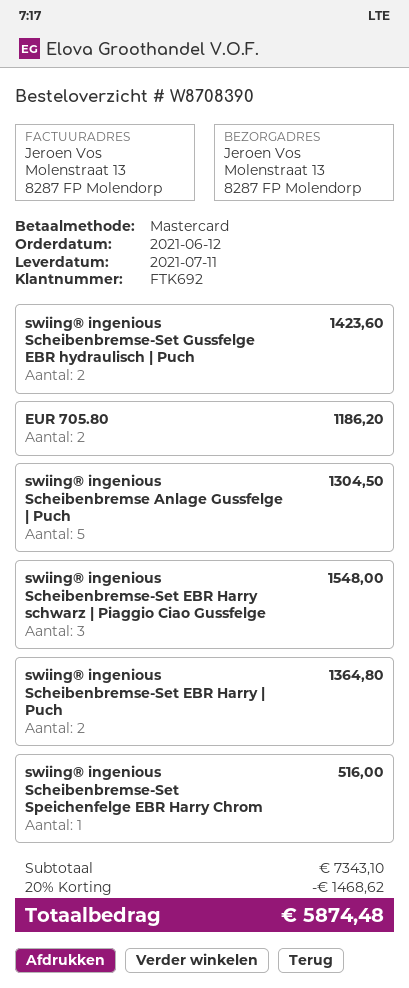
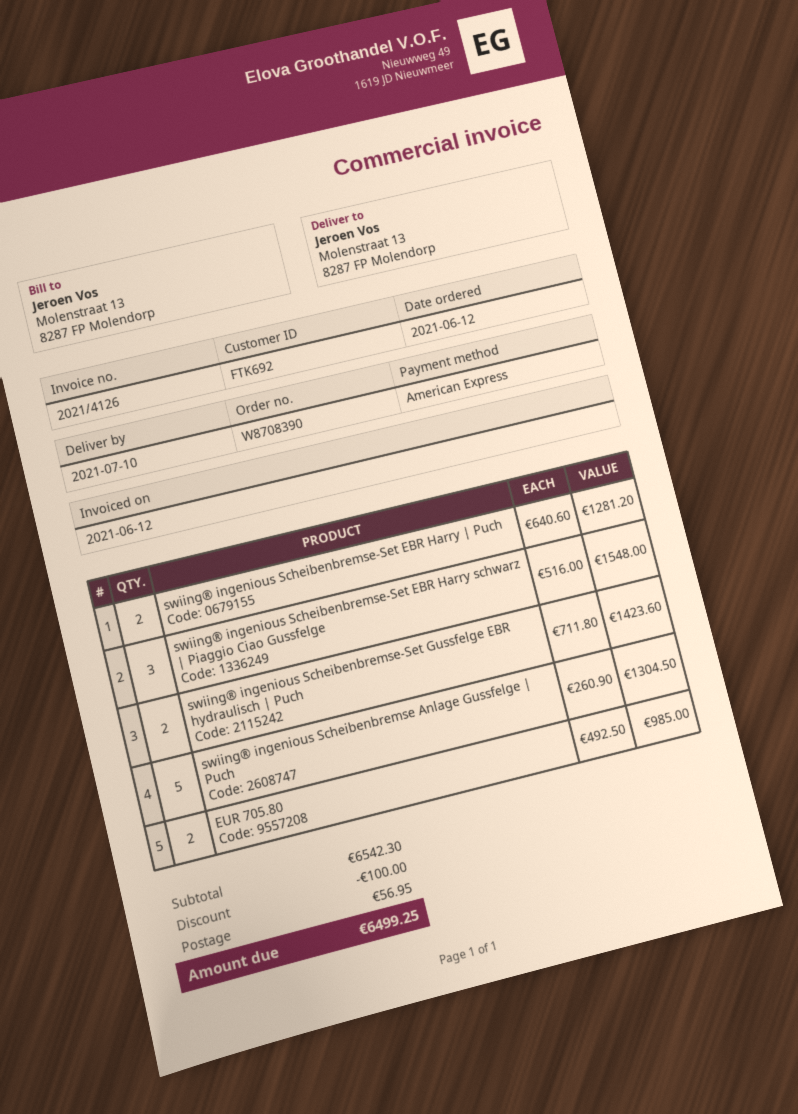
delivery date: 2021-07-11 -> 2021-07-10
payment method: Mastercard -> American Express
EUR 705.80: 2 for 1186.20 -> 2 for 985.00
swiing® ingenious Scheibenbremse-Set EBR Harry | Puch: 2 for 1364.80 -> 2 for 1281.20
swiing® ingenious Scheibenbremse-Set Speichenfelge EBR Harry Chrom: 1 for 516.00 -> none
subtotal: 7343.10 -> 6542.30
discount: 1468.62 -> 100.00
shipping: none -> 56.95
total: 5874.48 -> 6499.25

